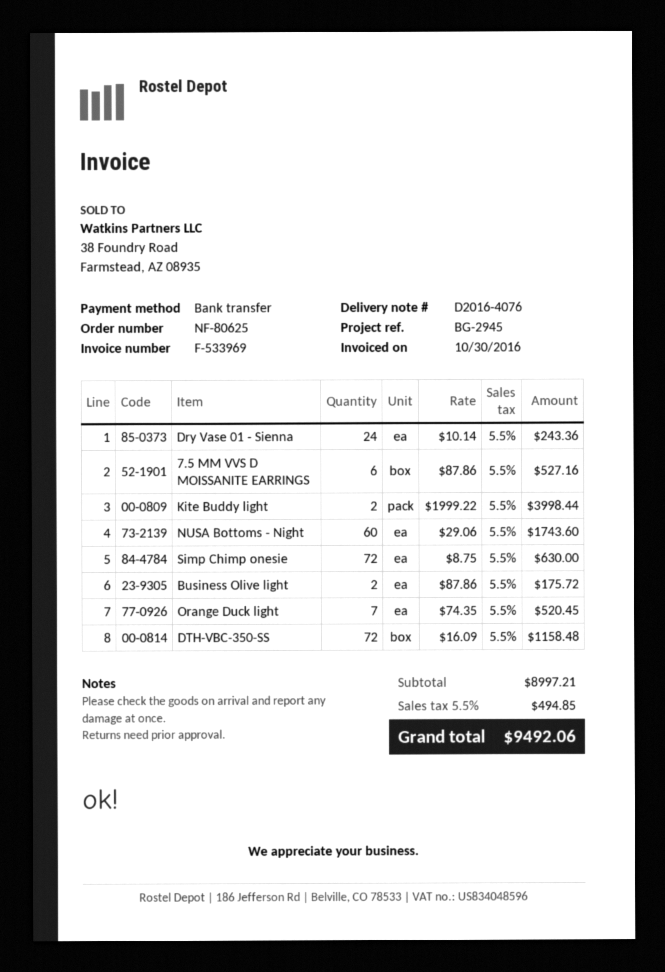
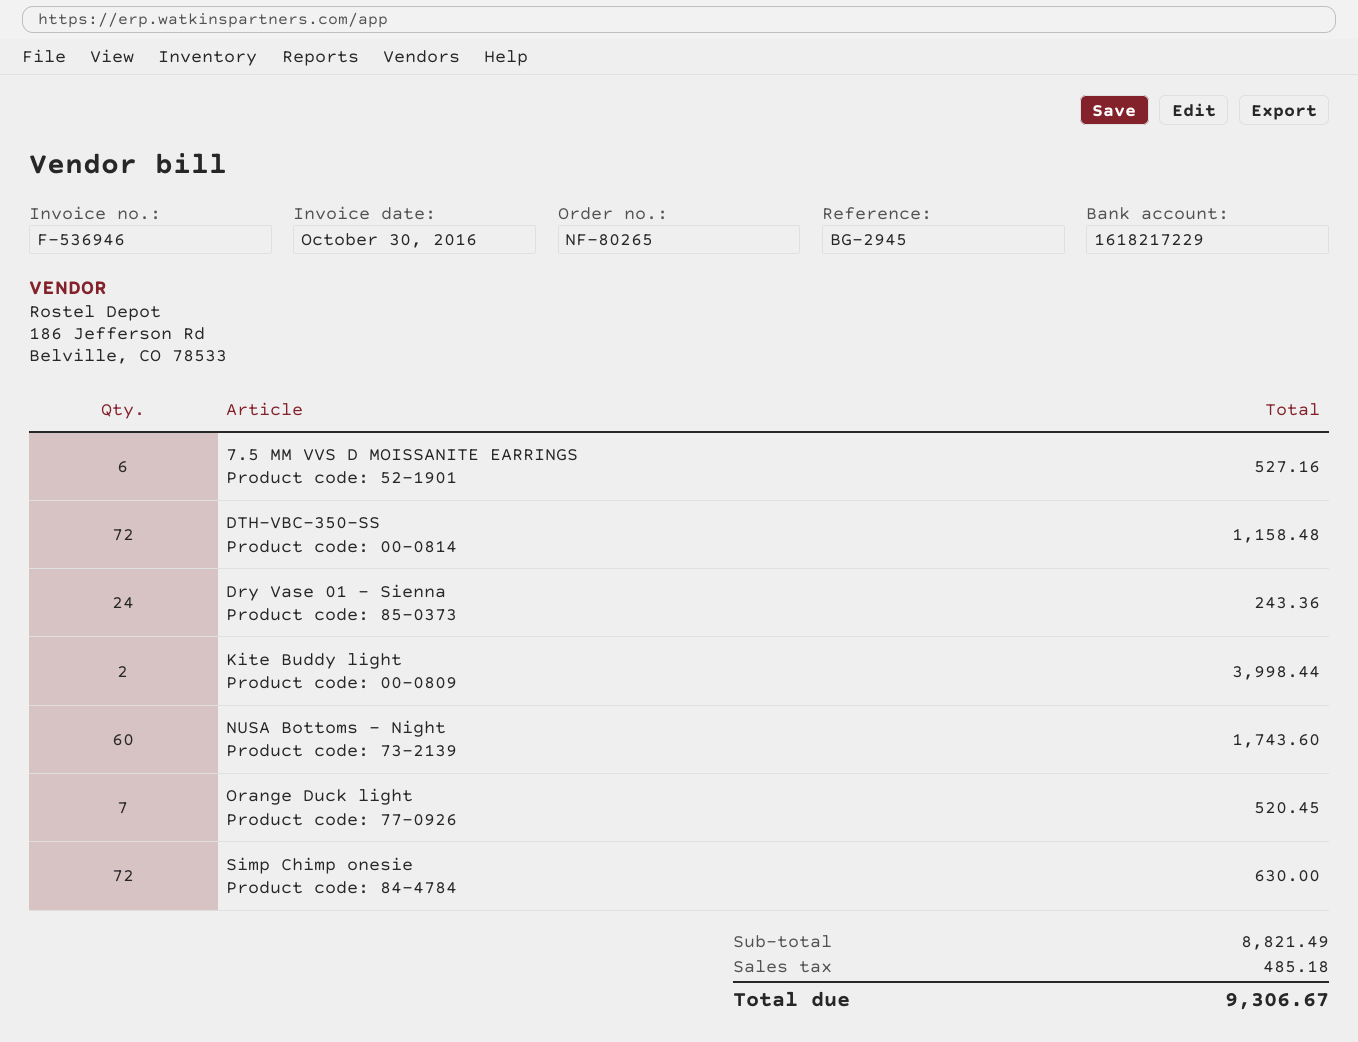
order number: NF-80625 -> NF-80265
invoice number: F-533969 -> F-536946
Business Olive light: 2 for 175.72 -> none
subtotal: 8997.21 -> 8821.49
tax: 494.85 -> 485.18
total: 9492.06 -> 9306.67

